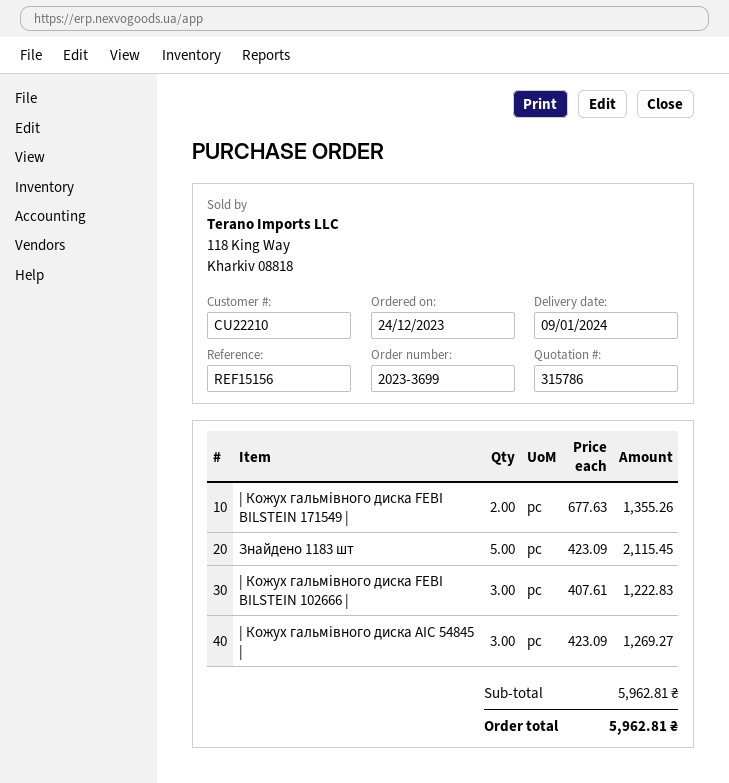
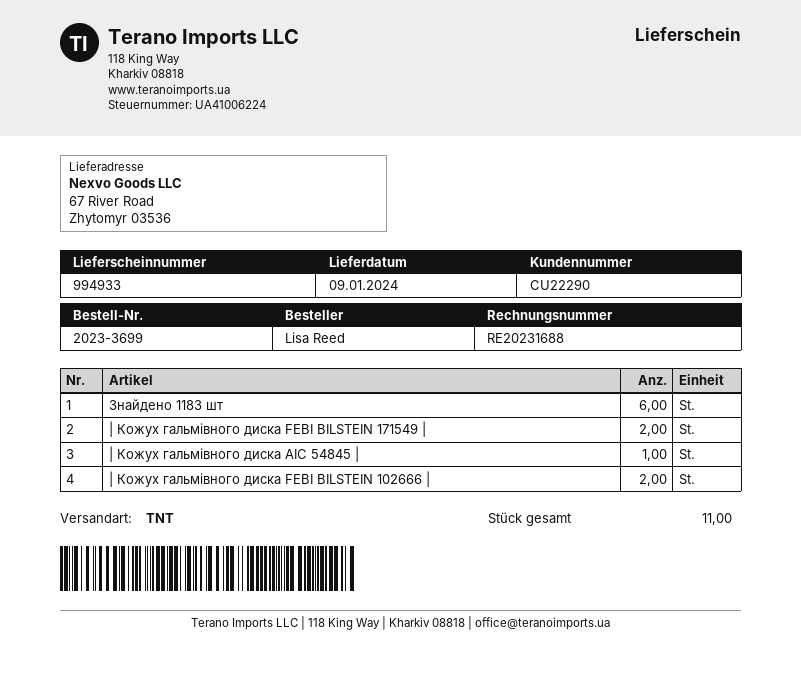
customer number: CU22210 -> CU22290
Знайдено 1183 шт: 5 -> 6
| Кожух гальмівного диска FEBI BILSTEIN 102666 |: 3 -> 2
| Кожух гальмівного диска AIC 54845 |: 3 -> 1

